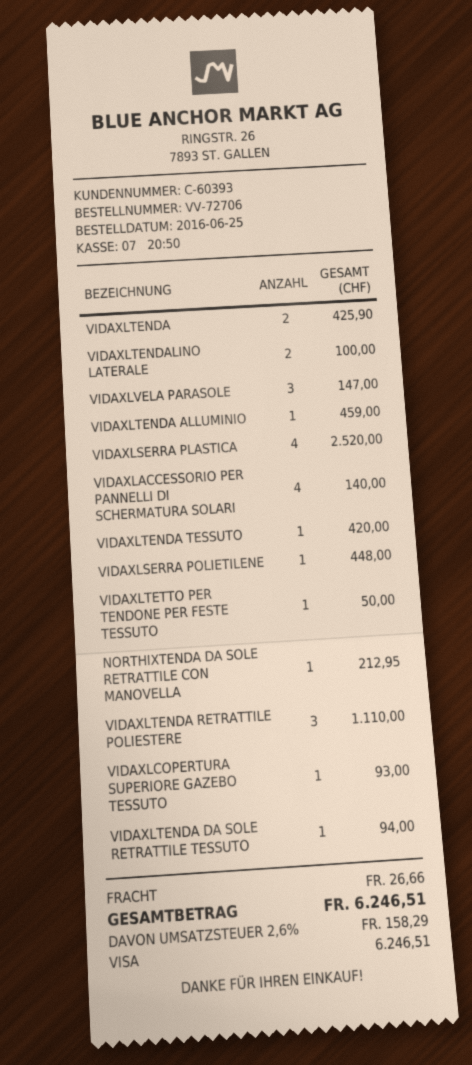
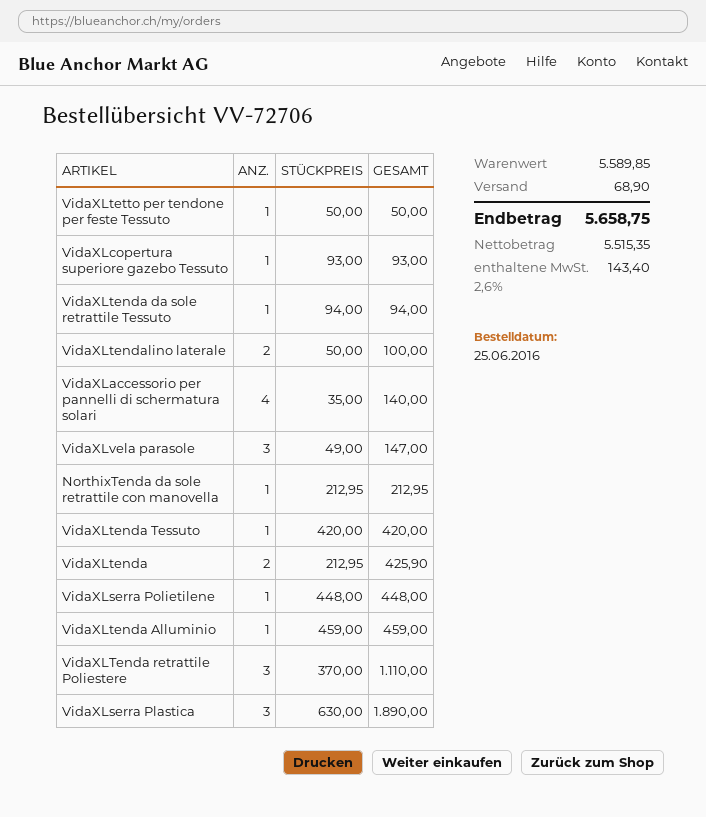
VIDAXLSERRA PLASTICA: 4 for 2520.00 -> 3 for 1890.00
shipping: 26.66 -> 68.90
tax: 2.6% = 158.29 -> 2.6% = 143.40
total: 6246.51 -> 5658.75

